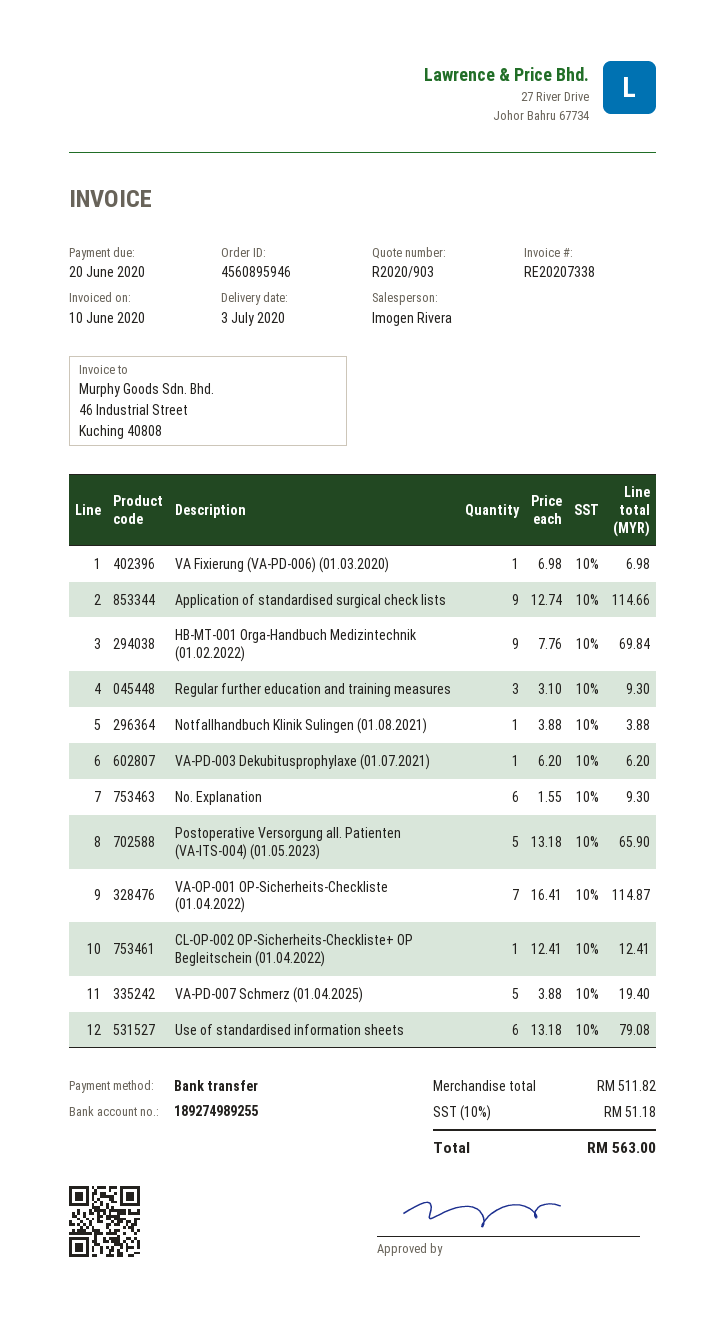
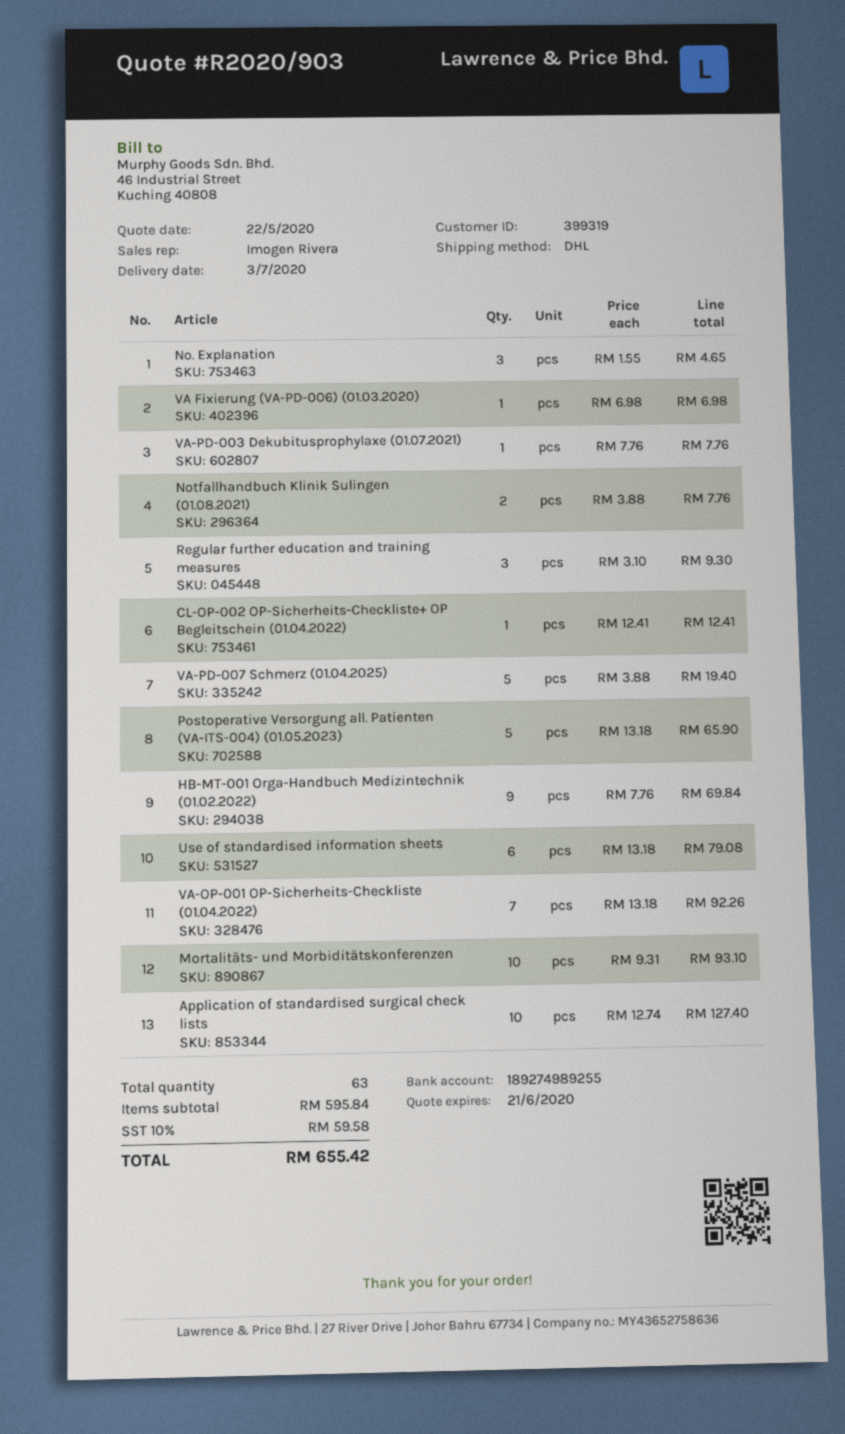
Application of standardised surgical check lists: 9 x 12.74 = 114.66 -> 10 x 12.74 = 127.40
Notfallhandbuch Klinik Sulingen (01.08.2021): 1 x 3.88 = 3.88 -> 2 x 3.88 = 7.76
VA-PD-003 Dekubitusprophylaxe (01.07.2021): 1 x 6.20 = 6.20 -> 1 x 7.76 = 7.76
No. Explanation: 6 x 1.55 = 9.30 -> 3 x 1.55 = 4.65
VA-OP-001 OP-Sicherheits-Checkliste (01.04.2022): 7 x 16.41 = 114.87 -> 7 x 13.18 = 92.26
Mortalitäts- und Morbiditätskonferenzen: none -> 10 x 9.31 = 93.10
subtotal: 511.82 -> 595.84
tax: 10% = 51.18 -> 10% = 59.58
total: 563.00 -> 655.42

